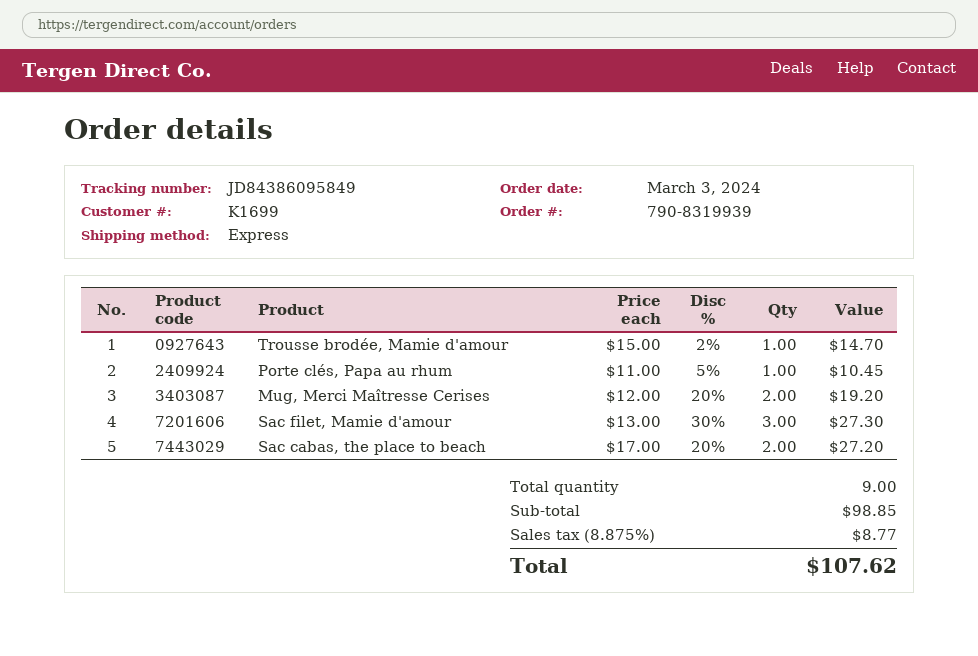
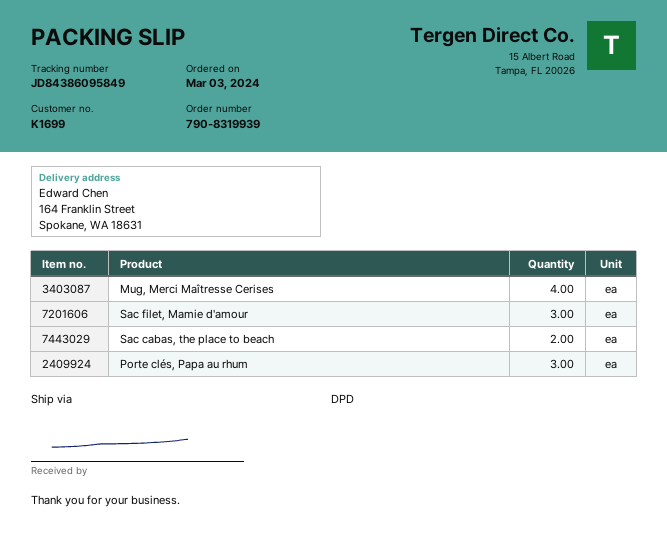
shipping method: express -> DPD
Trousse brodée, Mamie d'amour: 1 -> none
Porte clés, Papa au rhum: 1 -> 3
Mug, Merci Maîtresse Cerises: 2 -> 4

